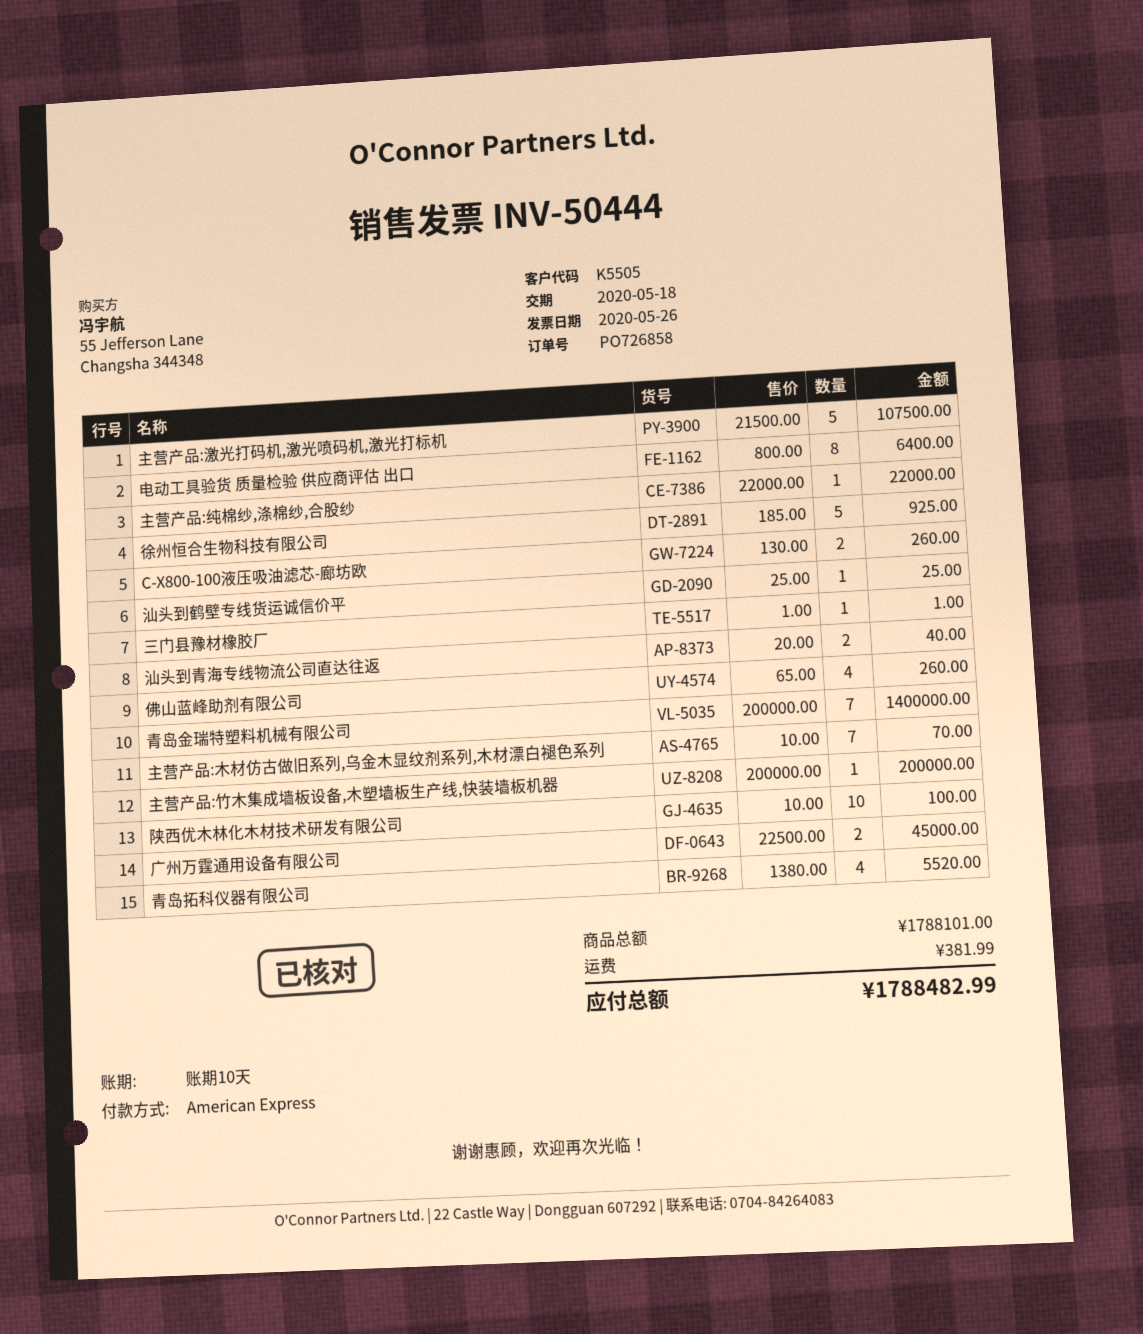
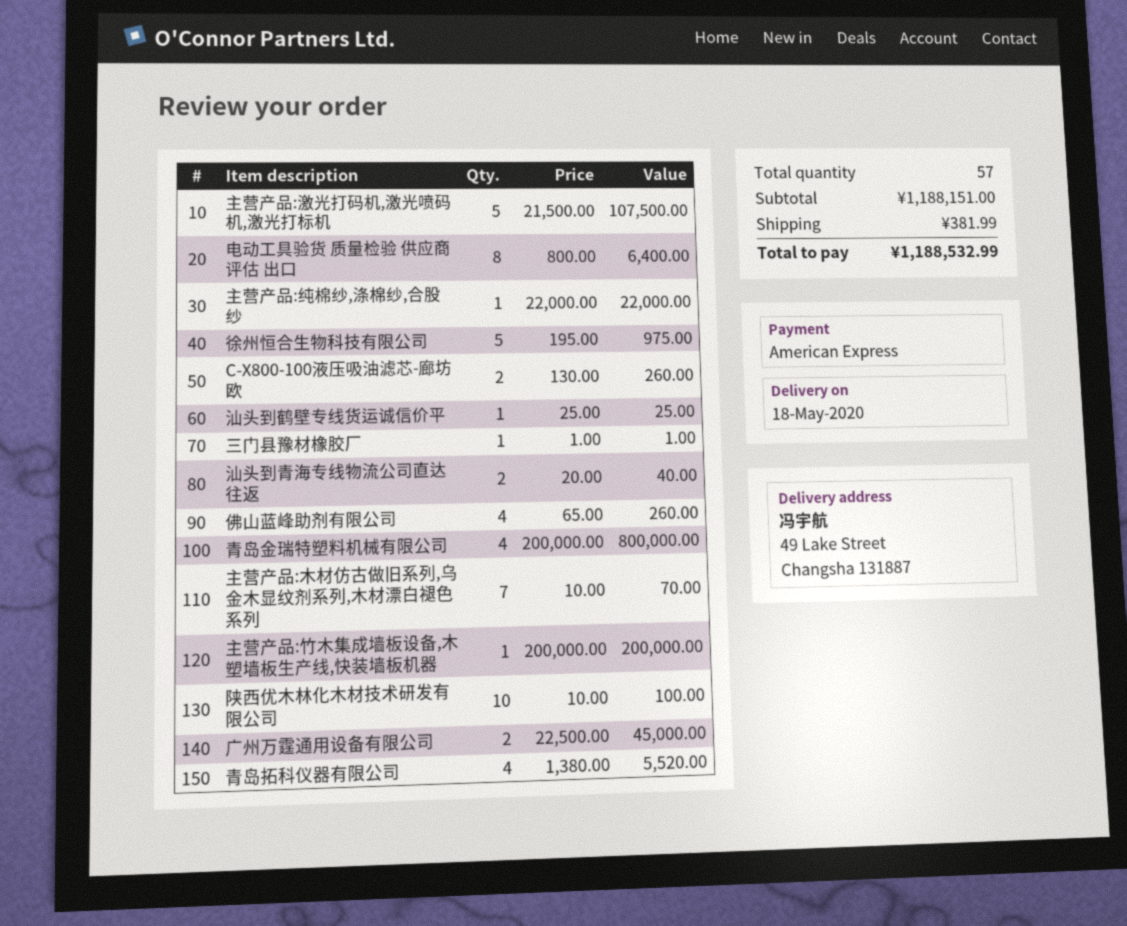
徐州恒合生物科技有限公司: 5 x 185.00 = 925.00 -> 5 x 195.00 = 975.00
青岛金瑞特塑料机械有限公司: 7 x 200000.00 = 1400000.00 -> 4 x 200000.00 = 800000.00
subtotal: 1788101.00 -> 1188151.00
total: 1788482.99 -> 1188532.99

